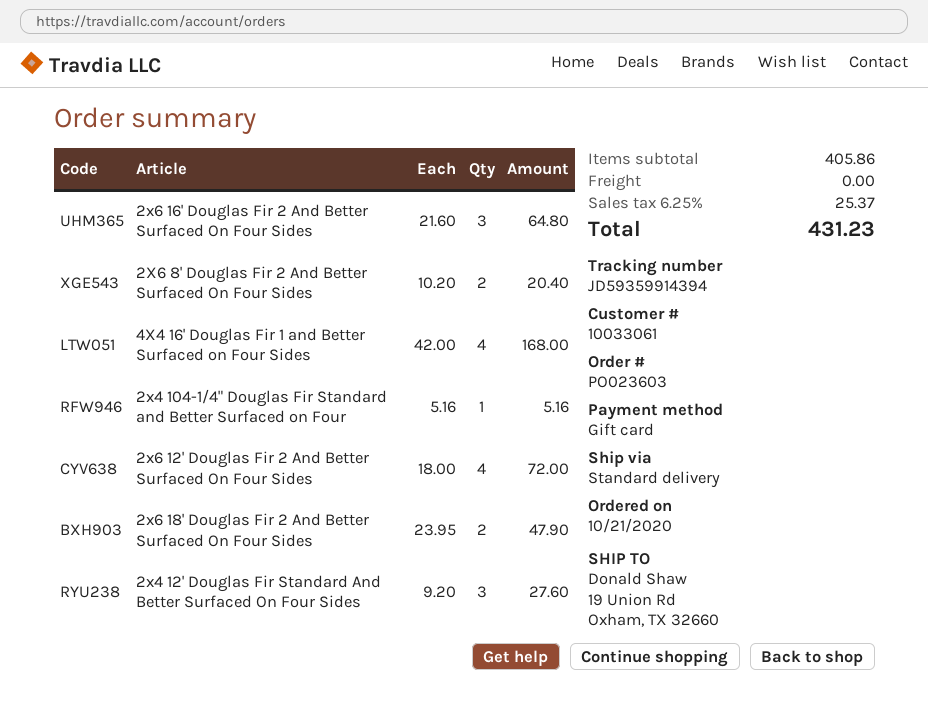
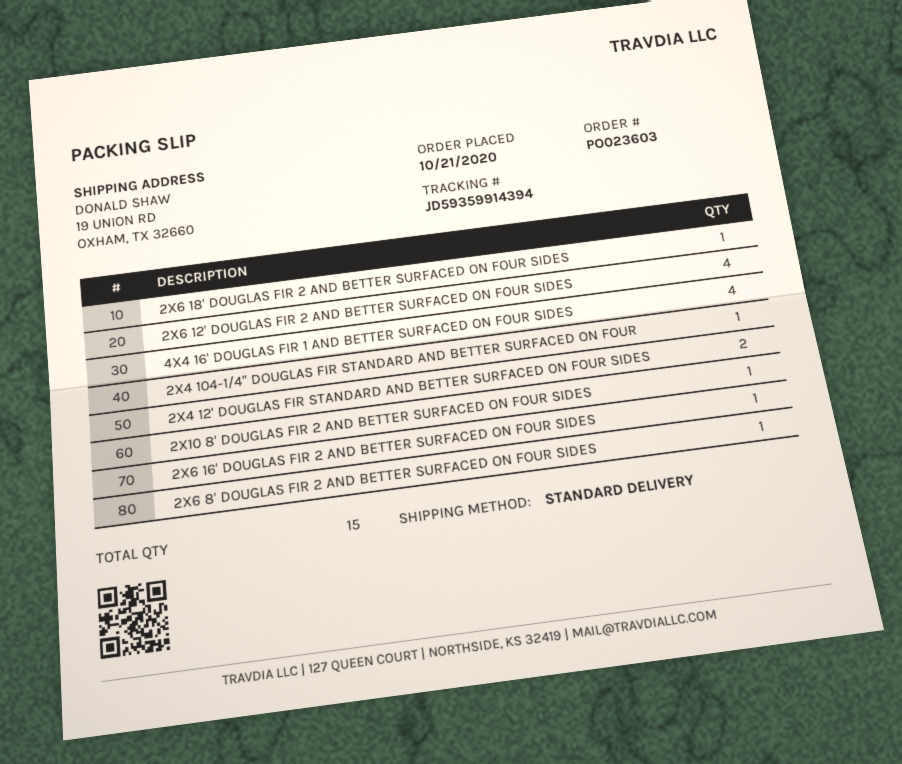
2x6 16' Douglas Fir 2 And Better Surfaced On Four Sides: 3 -> 1
2X6 8' Douglas Fir 2 And Better Surfaced On Four Sides: 2 -> 1
2x6 18' Douglas Fir 2 And Better Surfaced On Four Sides: 2 -> 1
2x4 12' Douglas Fir Standard And Better Surfaced On Four Sides: 3 -> 2
2X10 8' DOUGLAS FIR 2 AND BETTER SURFACED ON FOUR SIDES: none -> 1

